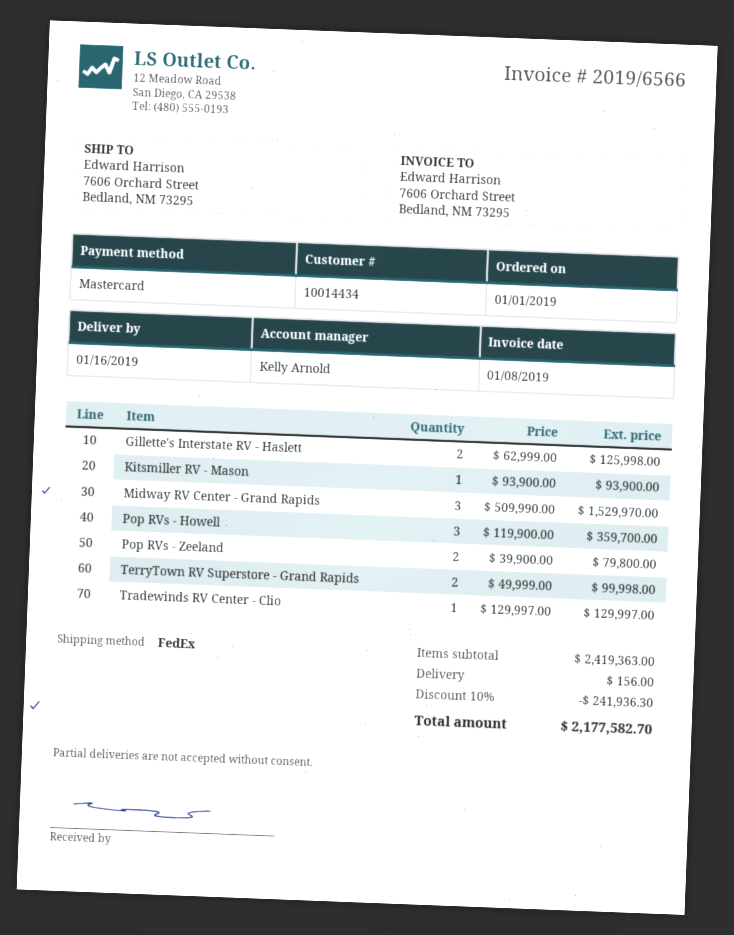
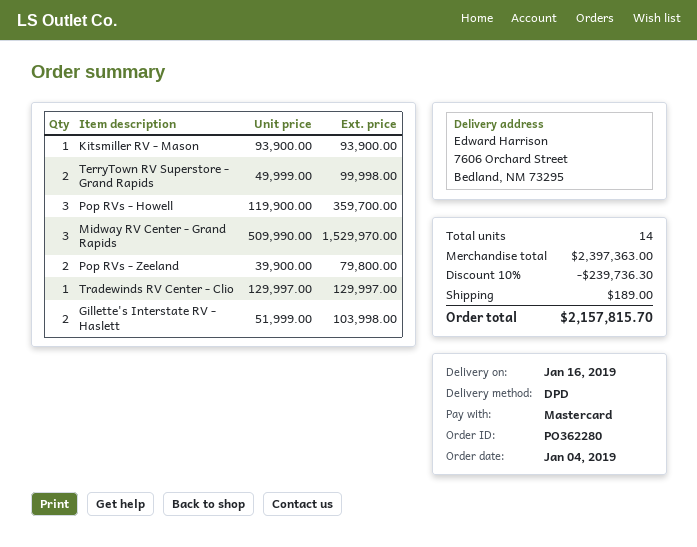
order date: 2019-01-01 -> 2019-01-04
shipping method: FedEx -> DPD
Gillette's Interstate RV - Haslett: 2 x 62999.00 = 125998.00 -> 2 x 51999.00 = 103998.00
subtotal: 2419363.00 -> 2397363.00
discount: 10% = 241936.30 -> 10% = 239736.30
shipping: 156.00 -> 189.00
total: 2177582.70 -> 2157815.70

